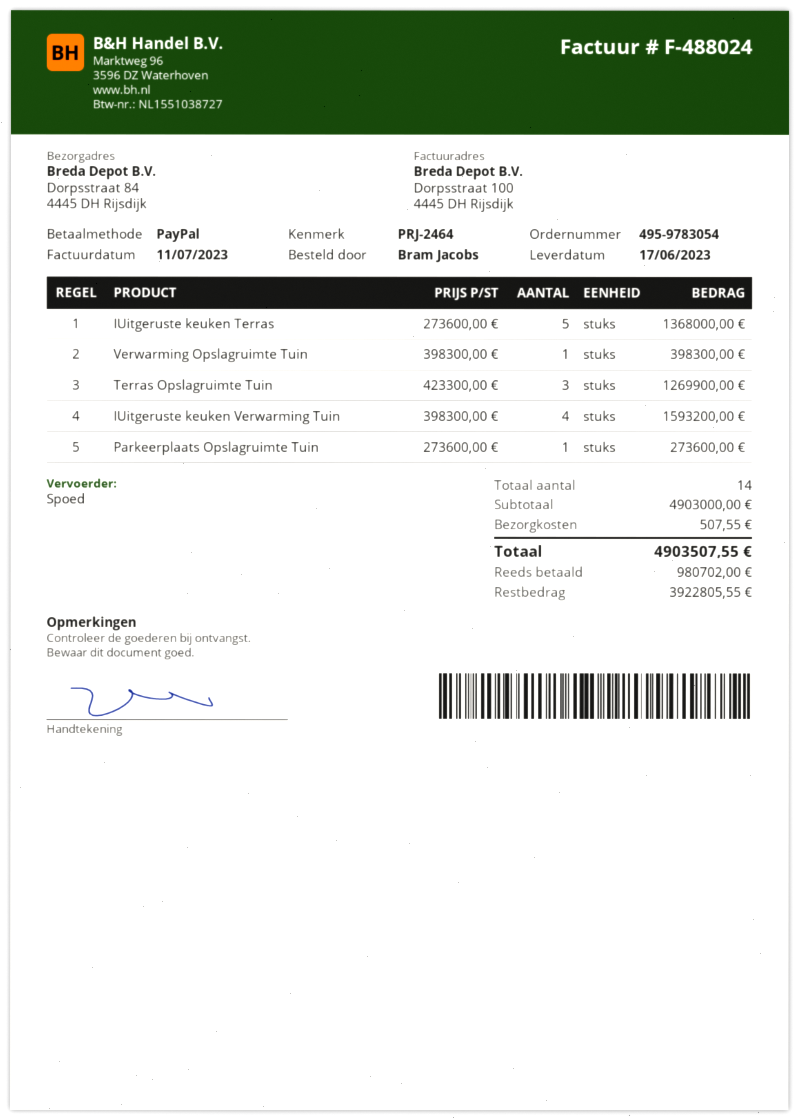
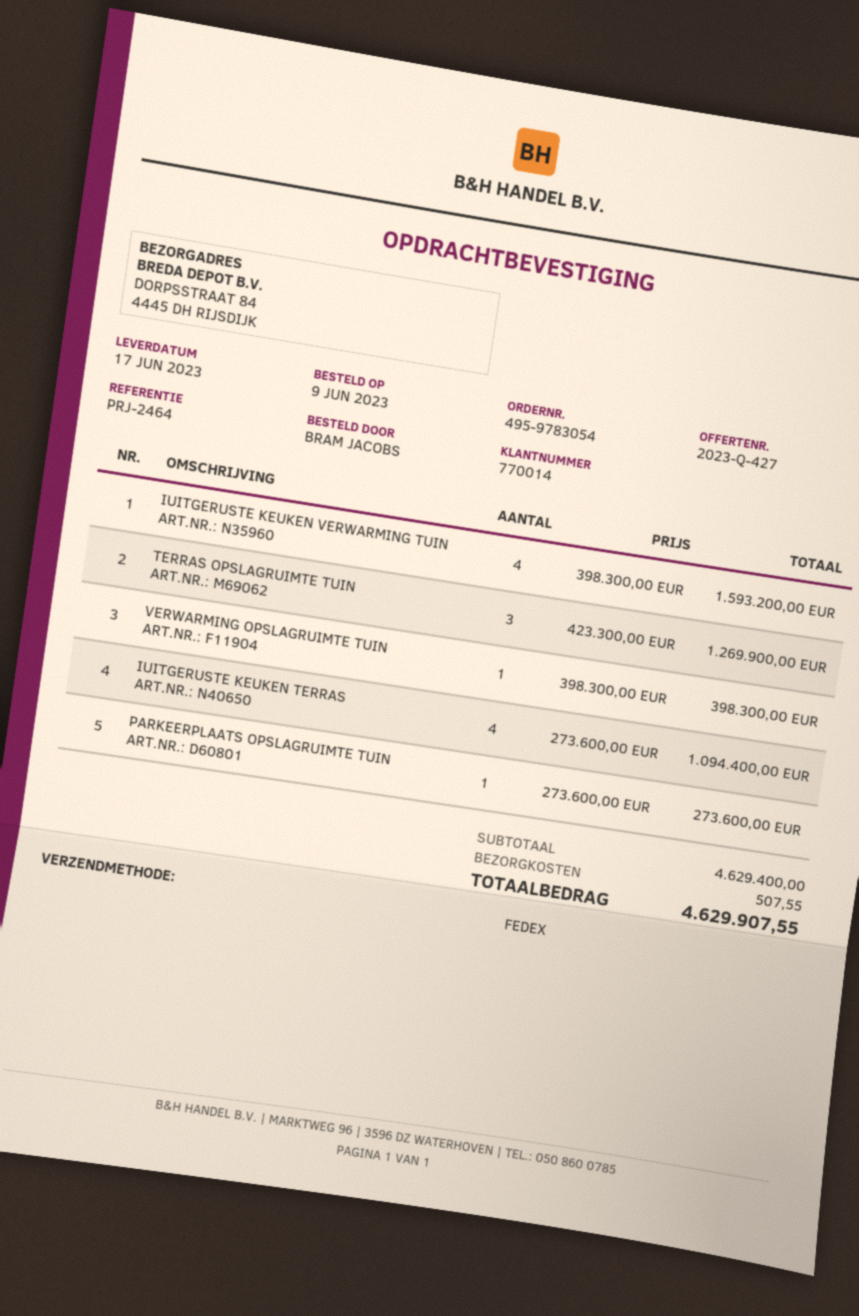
shipping method: express -> FedEx
IUitgeruste keuken Terras: 5 x 273600.00 = 1368000.00 -> 4 x 273600.00 = 1094400.00
subtotal: 4903000.00 -> 4629400.00
total: 4903507.55 -> 4629907.55

